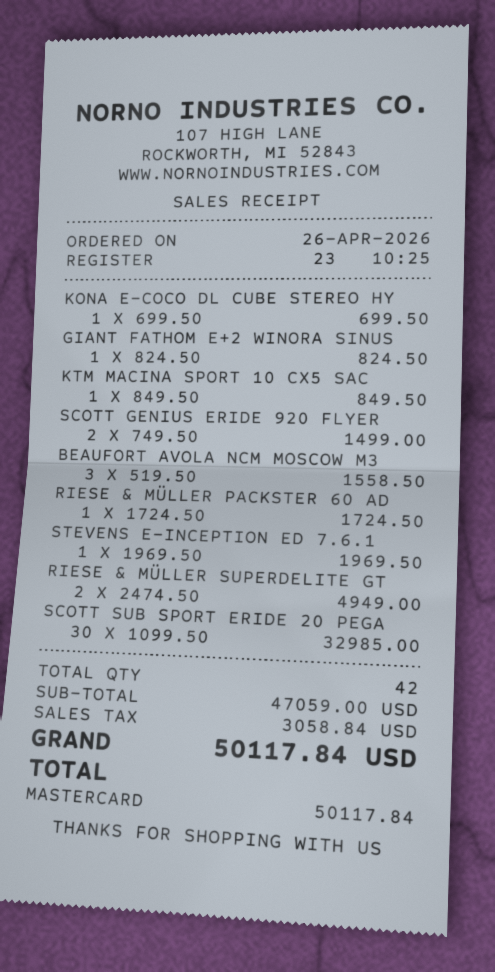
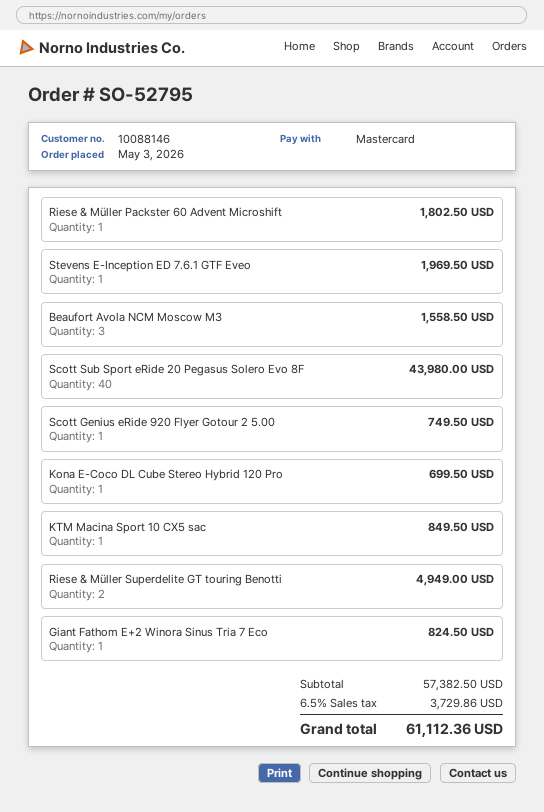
order date: 2026-04-26 -> 2026-05-03
SCOTT GENIUS ERIDE 920 FLYER: 2 for 1499.00 -> 1 for 749.50
RIESE & MÜLLER PACKSTER 60 AD: 1 for 1724.50 -> 1 for 1802.50
SCOTT SUB SPORT ERIDE 20 PEGA: 30 for 32985.00 -> 40 for 43980.00
subtotal: 47059.00 -> 57382.50
tax: 3058.84 -> 3729.86
total: 50117.84 -> 61112.36

